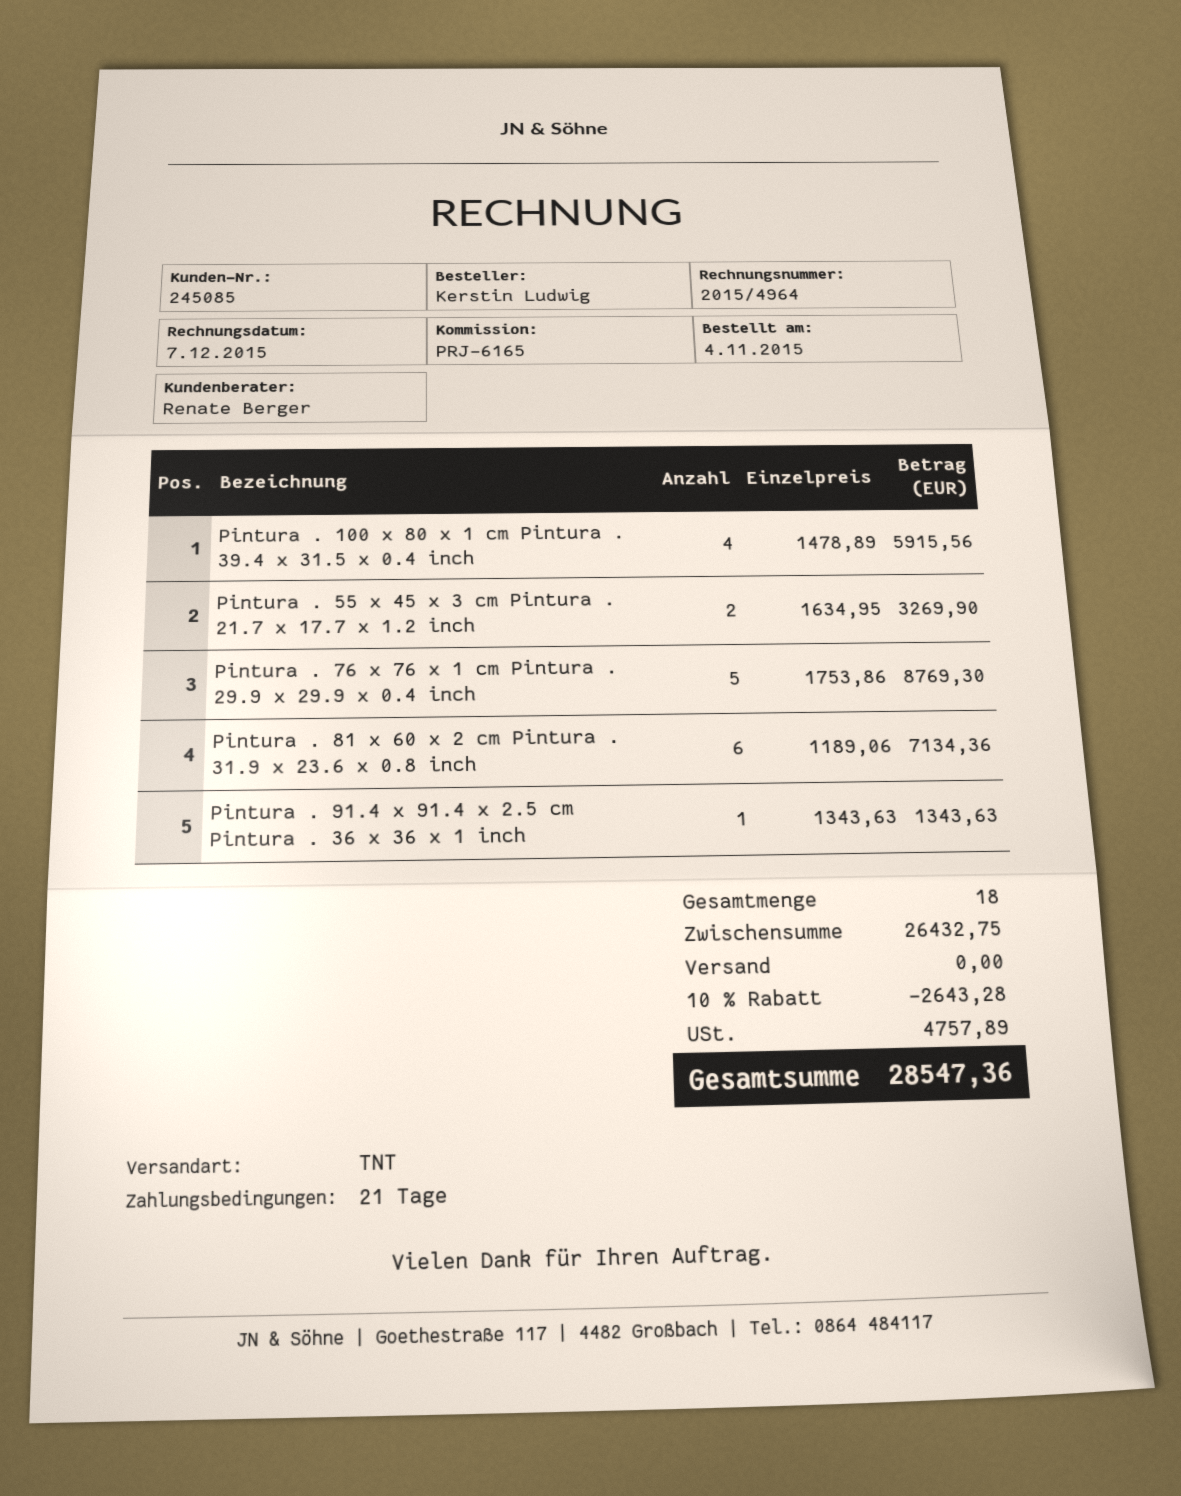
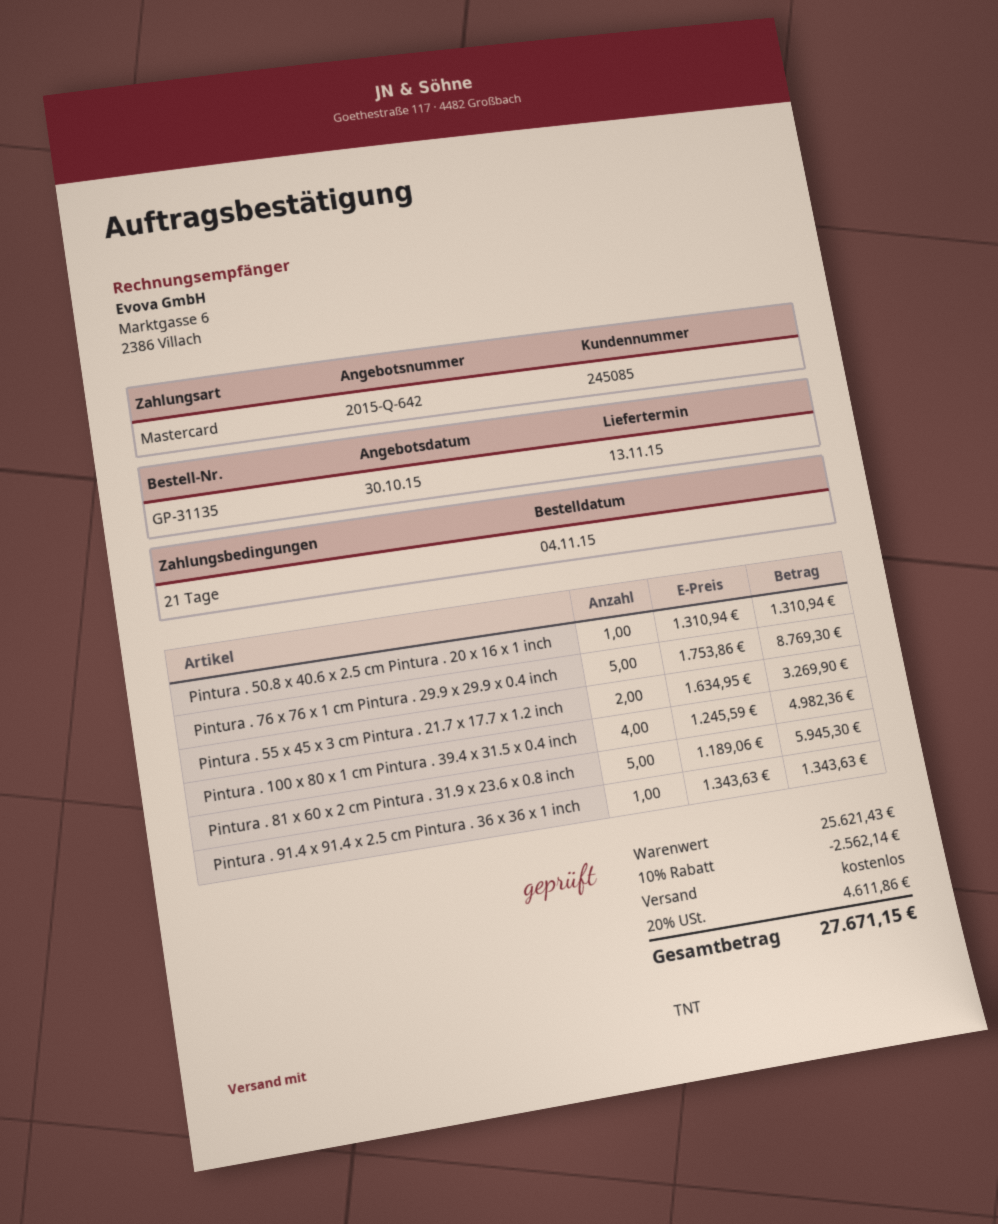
Pintura . 100 x 80 x 1 cm Pintura . 39.4 x 31.5 x 0.4 inch: 4 x 1478.89 = 5915.56 -> 4 x 1245.59 = 4982.36
Pintura . 81 x 60 x 2 cm Pintura . 31.9 x 23.6 x 0.8 inch: 6 x 1189.06 = 7134.36 -> 5 x 1189.06 = 5945.30
Pintura . 50.8 x 40.6 x 2.5 cm Pintura . 20 x 16 x 1 inch: none -> 1 x 1310.94 = 1310.94
subtotal: 26432.75 -> 25621.43
discount: 10% = 2643.28 -> 10% = 2562.14
tax: 4757.89 -> 4611.86
total: 28547.36 -> 27671.15

